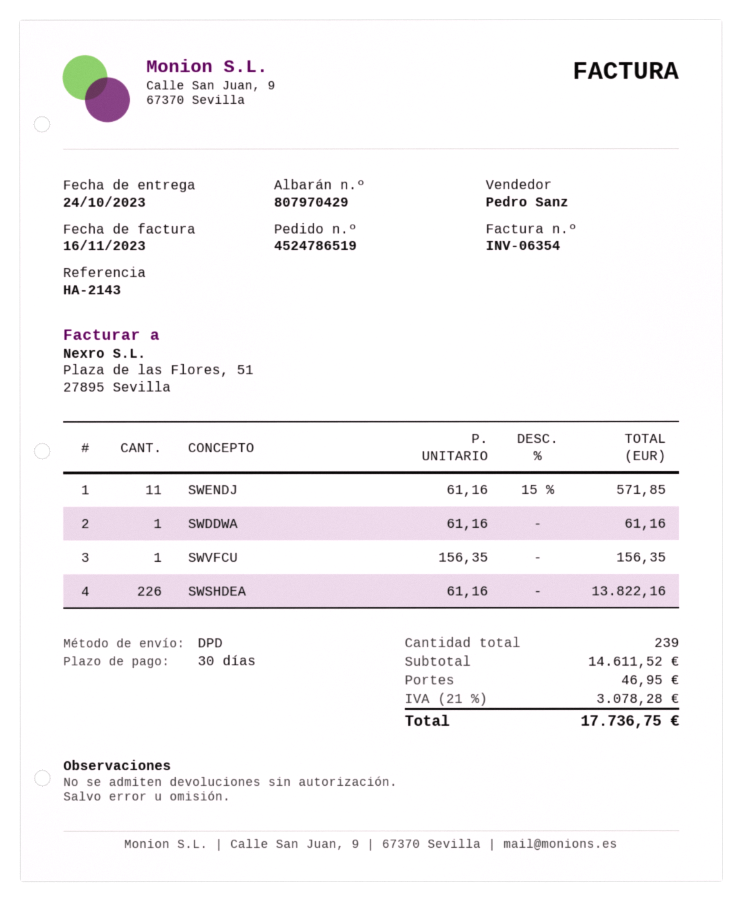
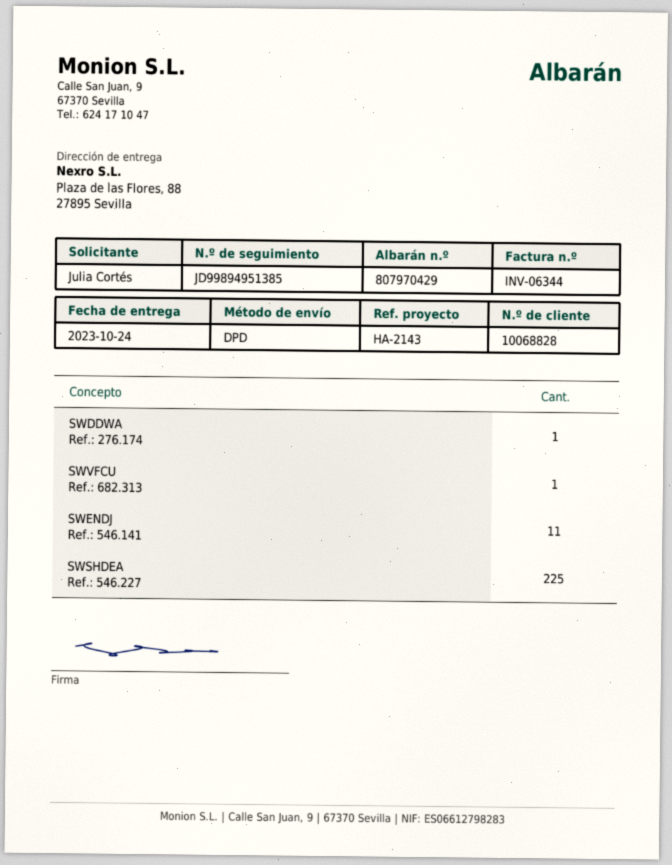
invoice number: INV-06354 -> INV-06344
SWSHDEA: 226 -> 225

